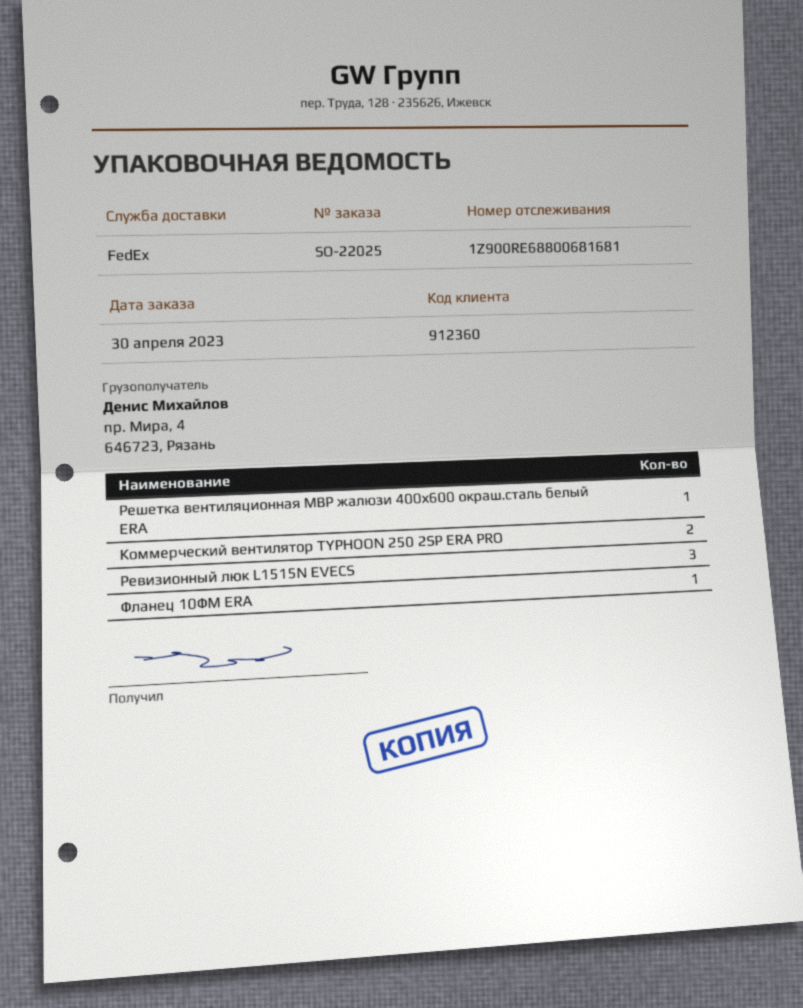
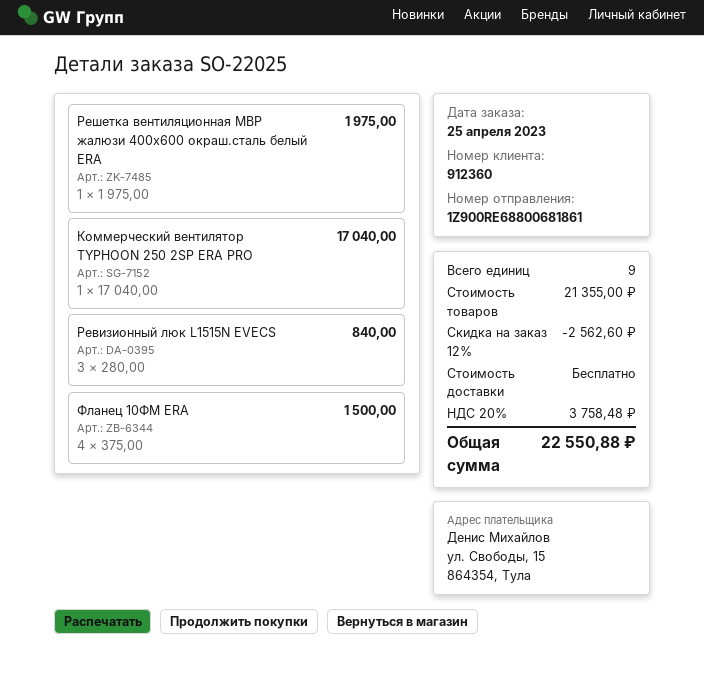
order date: 2023-04-30 -> 2023-04-25
tracking number: 1Z900RE68800681681 -> 1Z900RE68800681861
Коммерческий вентилятор TYPHOON 250 2SP ERA PRO: 2 -> 1
Фланец 10ФМ ERA: 1 -> 4

